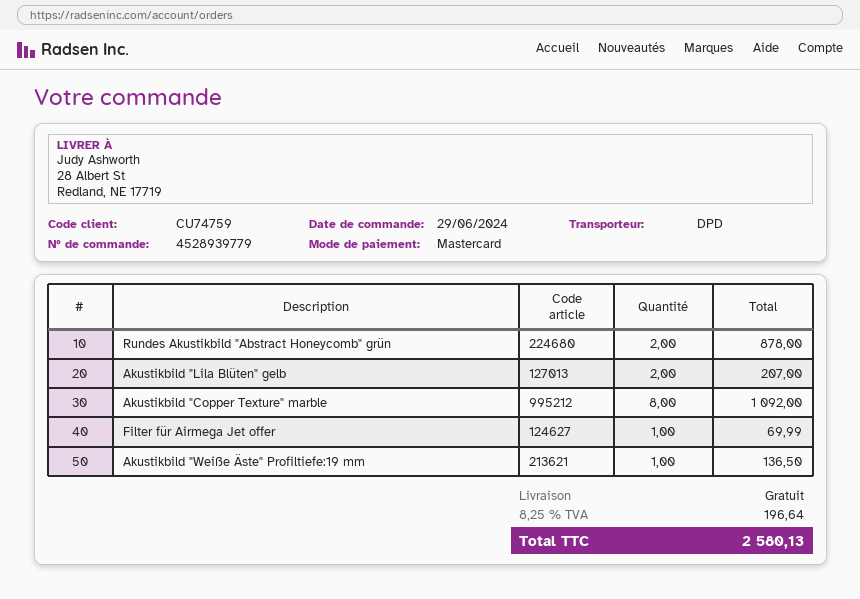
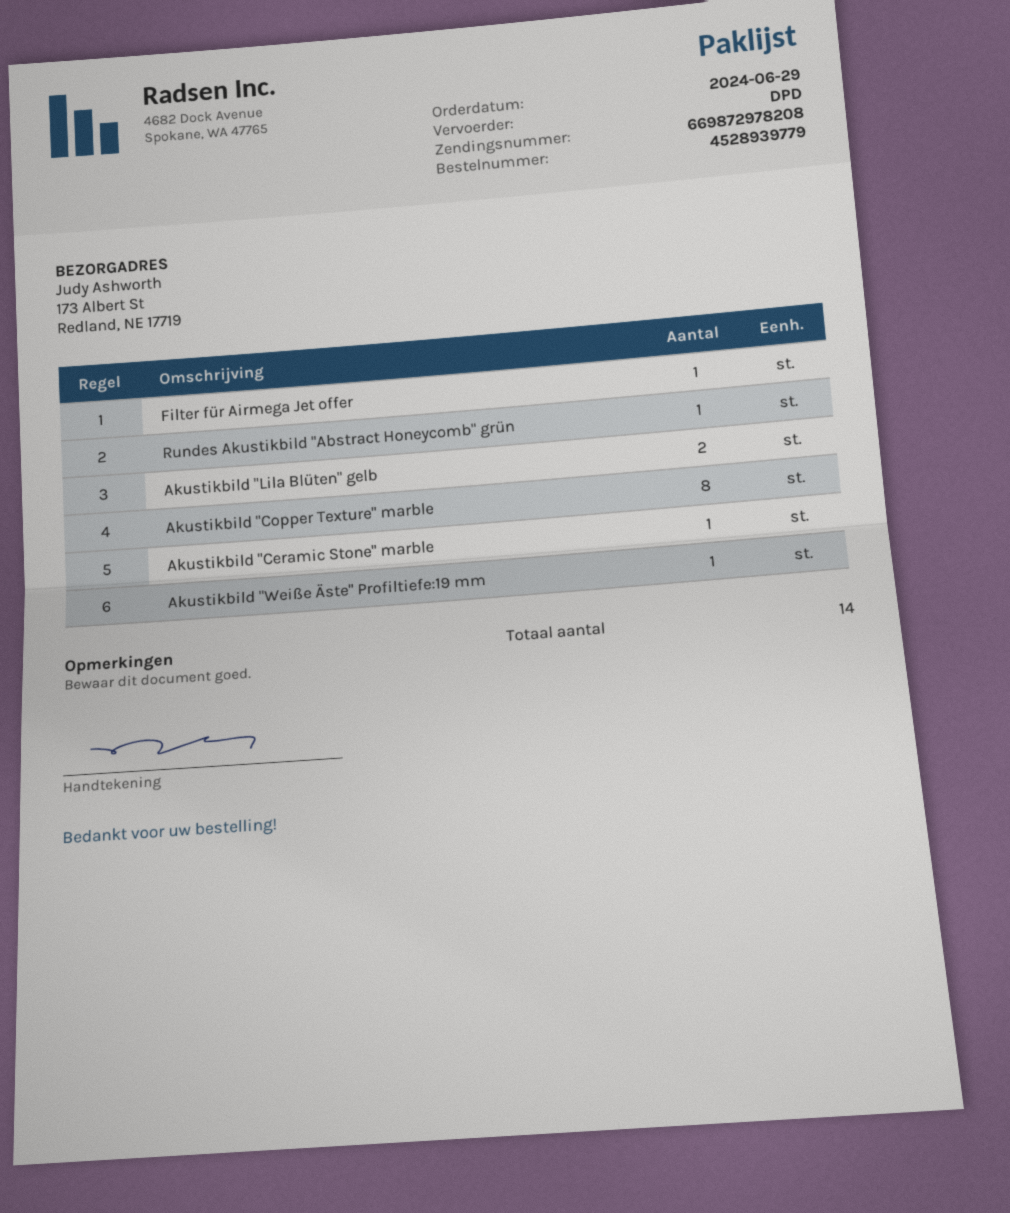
ship to: 28 Albert St, Redland, NE 17719 -> 173 Albert St, Redland, NE 17719
Rundes Akustikbild "Abstract Honeycomb" grün: 2 -> 1
Akustikbild "Ceramic Stone" marble: none -> 1

